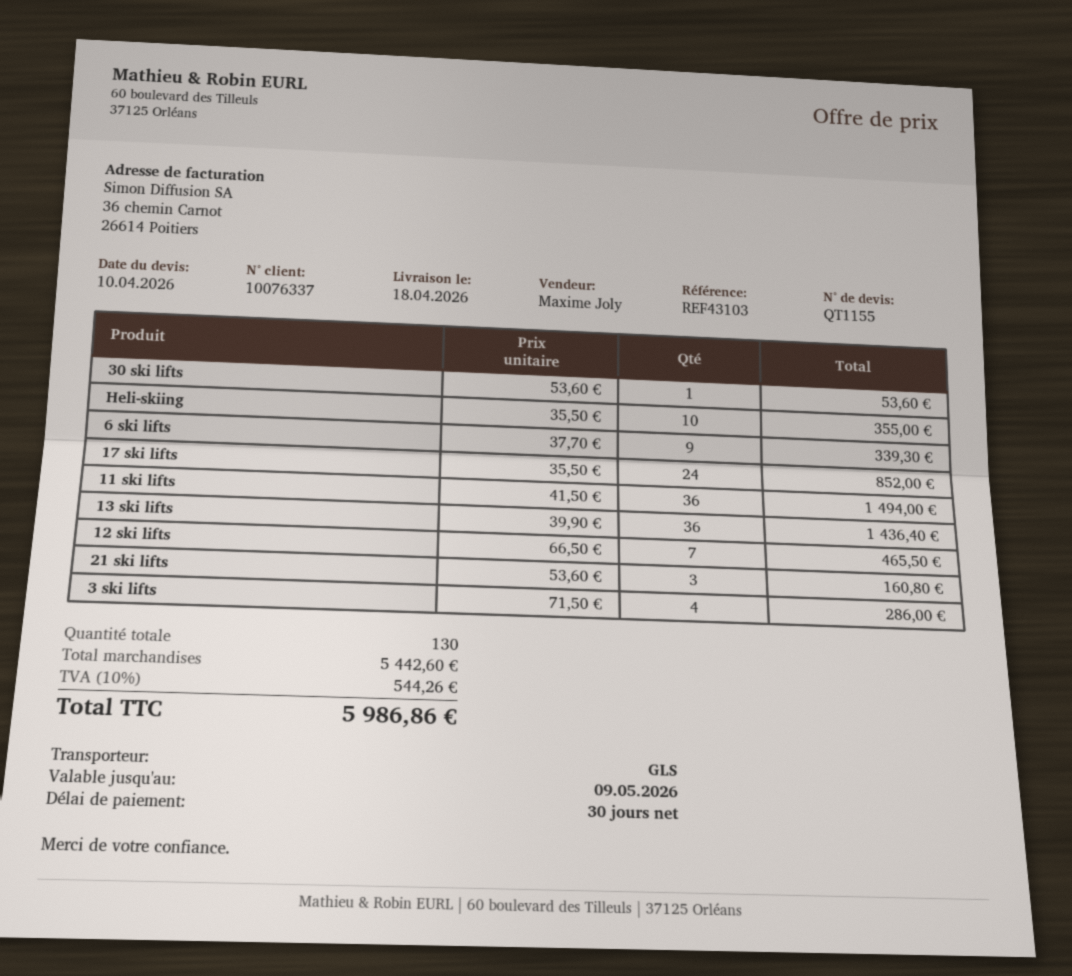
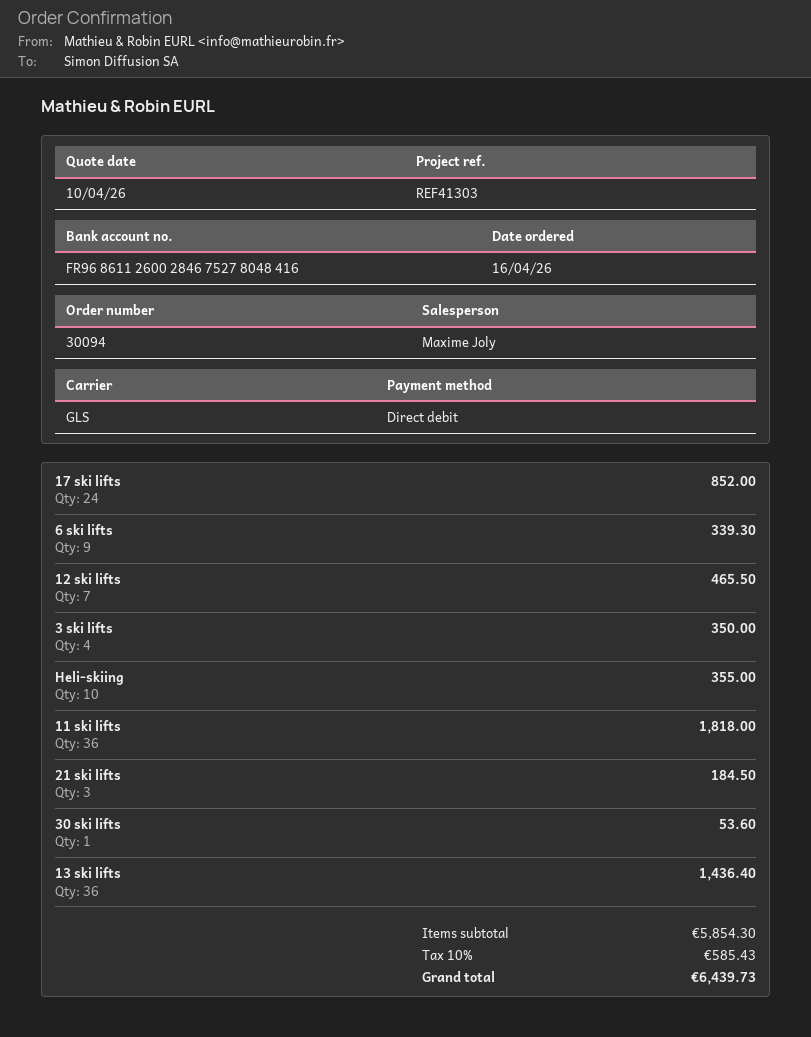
reference: REF43103 -> REF41303
11 ski lifts: 36 for 1494.00 -> 36 for 1818.00
21 ski lifts: 3 for 160.80 -> 3 for 184.50
3 ski lifts: 4 for 286.00 -> 4 for 350.00
subtotal: 5442.60 -> 5854.30
tax: 10% = 544.26 -> 10% = 585.43
total: 5986.86 -> 6439.73

